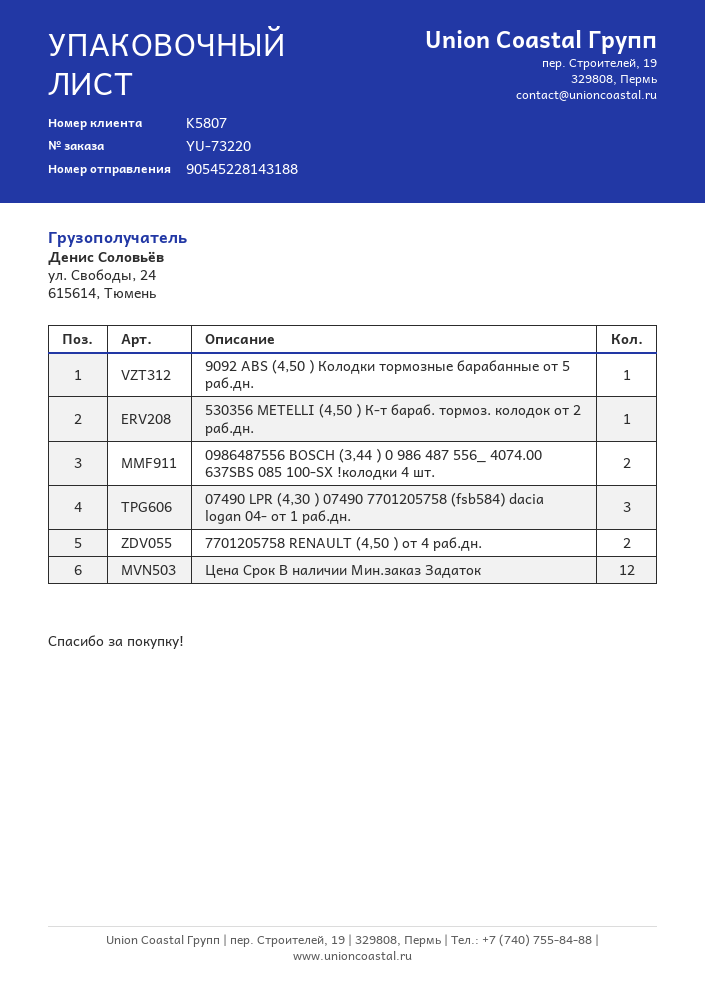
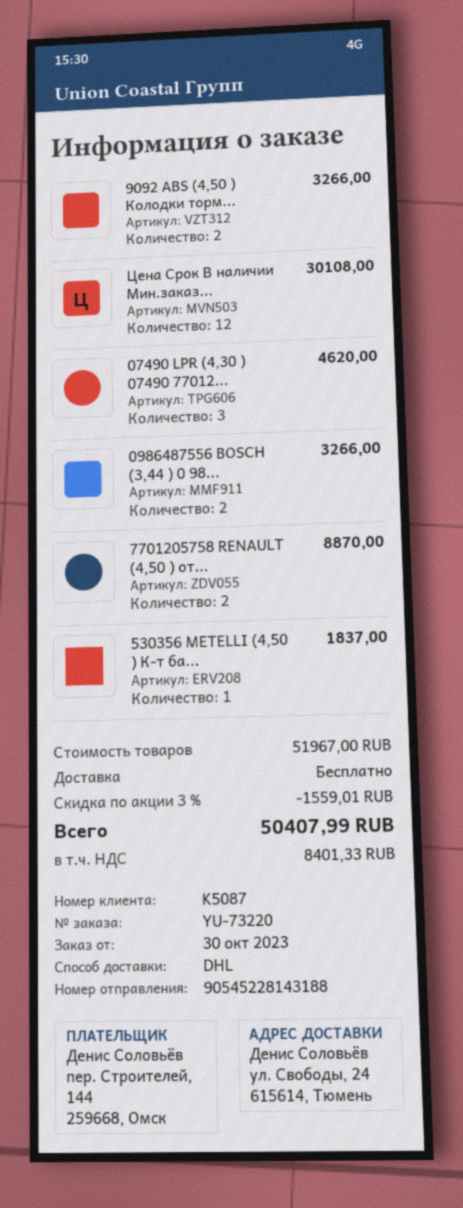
customer number: K5807 -> K5087
9092 ABS (4,50 ) Колодки тормозные барабанные от 5 раб.дн.: 1 -> 2

